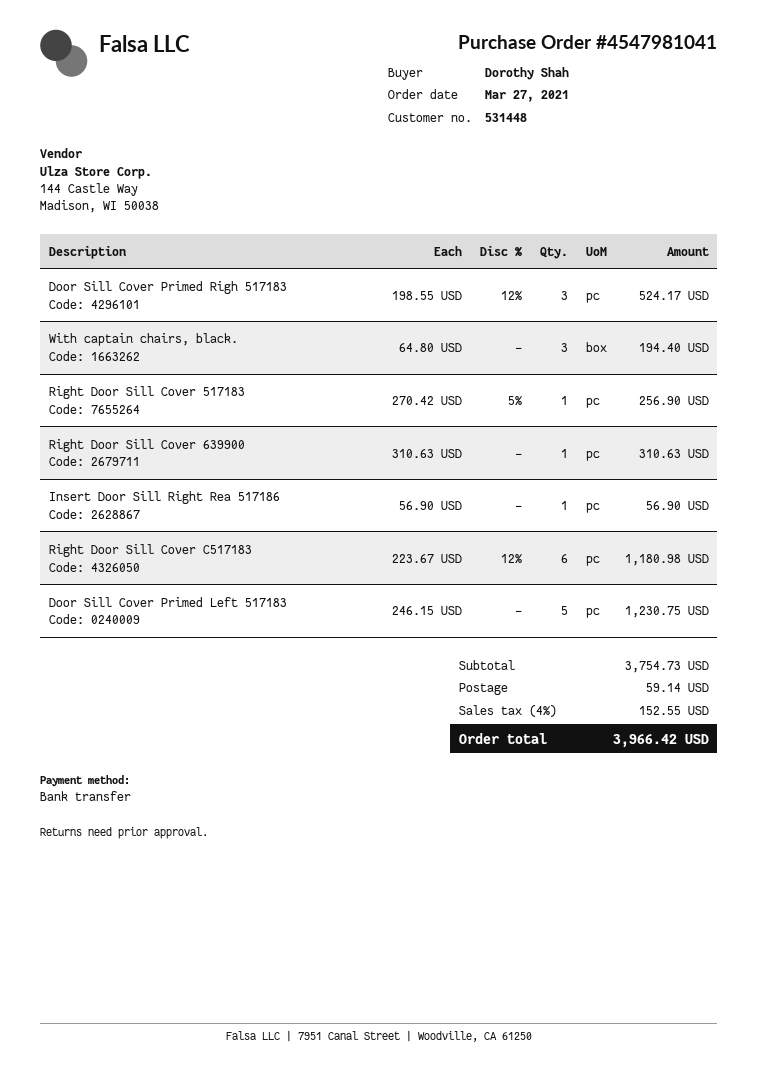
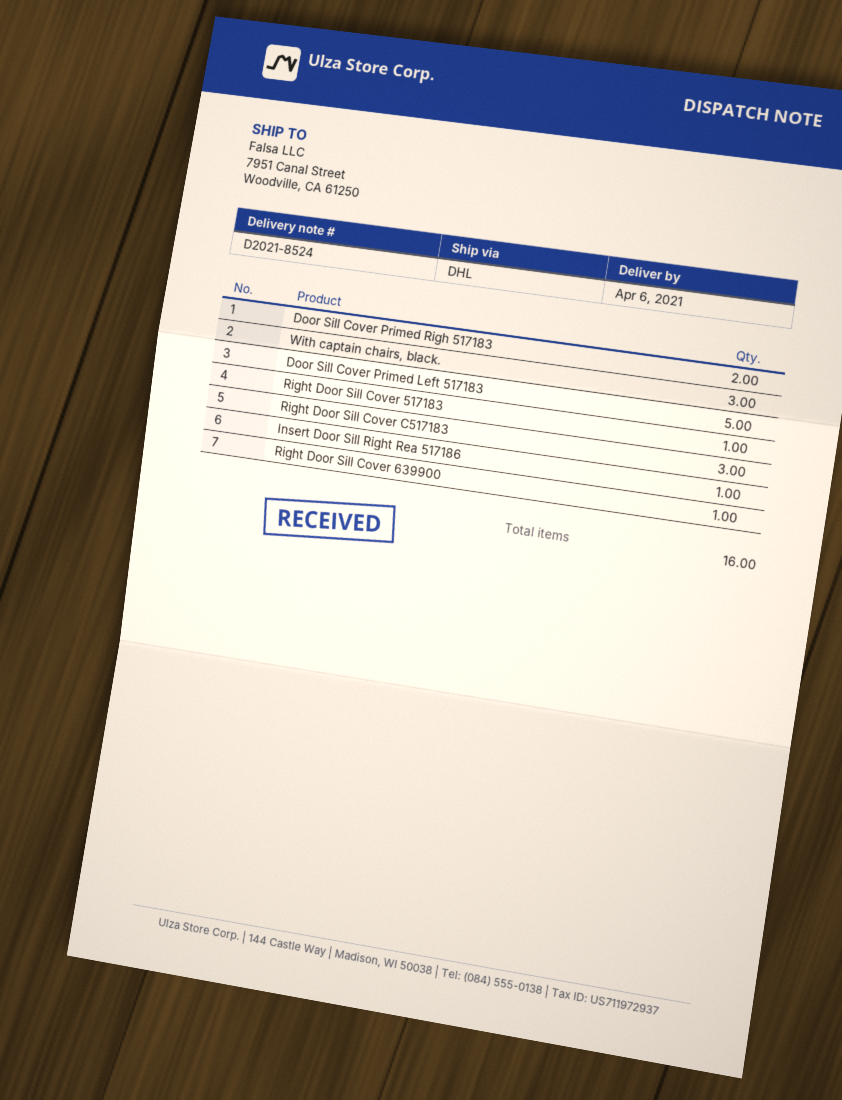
Door Sill Cover Primed Righ 517183: 3 -> 2
Right Door Sill Cover C517183: 6 -> 3

